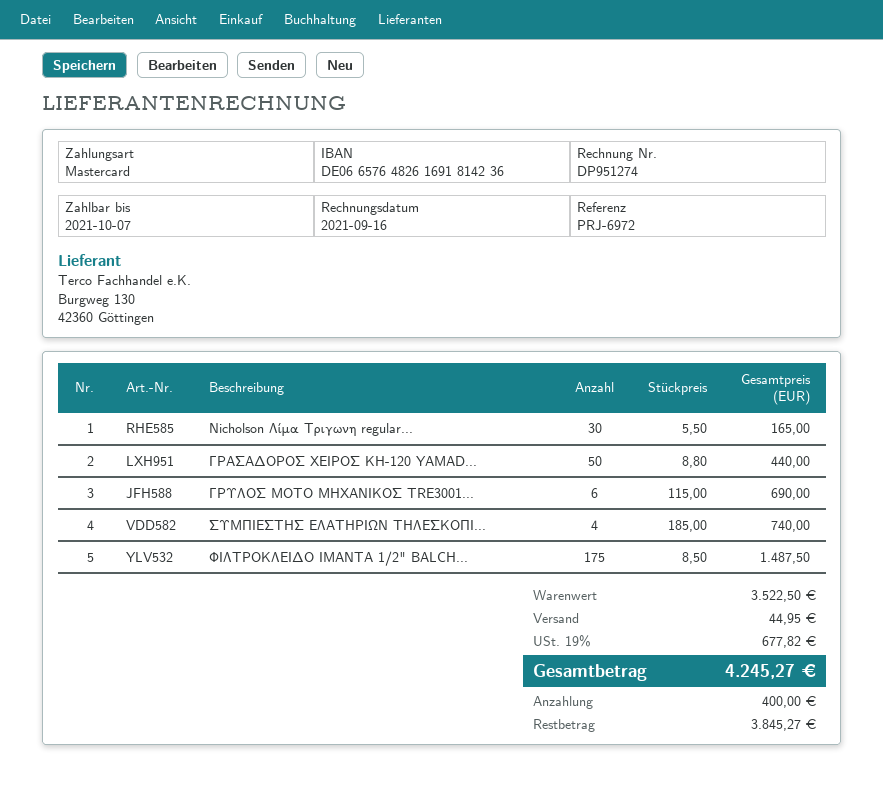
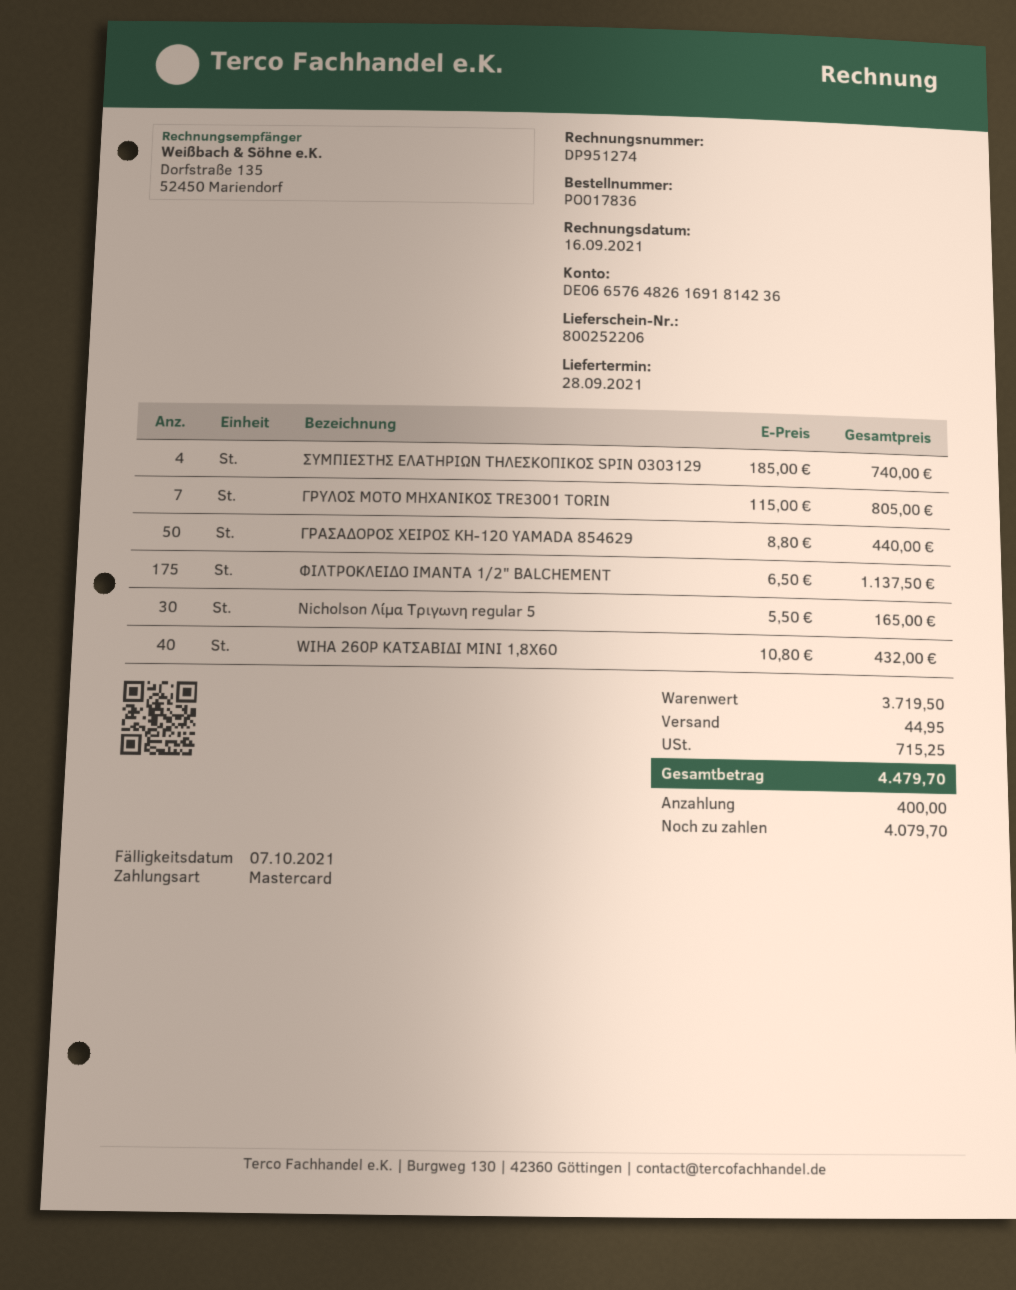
ΓΡΥΛΟΣ ΜΟΤΟ ΜΗΧΑΝΙΚΟΣ TRE3001...: 6 x 115.00 = 690.00 -> 7 x 115.00 = 805.00
ΦΙΛΤΡΟΚΛΕΙΔΟ ΙΜΑΝΤΑ 1/2" BALCH...: 175 x 8.50 = 1487.50 -> 175 x 6.50 = 1137.50
WIHA 260P ΚΑΤΣΑΒΙΔΙ ΜΙΝΙ 1,8Χ60: none -> 40 x 10.80 = 432.00
subtotal: 3522.50 -> 3719.50
tax: 677.82 -> 715.25
total: 4245.27 -> 4479.70
balance: 3845.27 -> 4079.70

